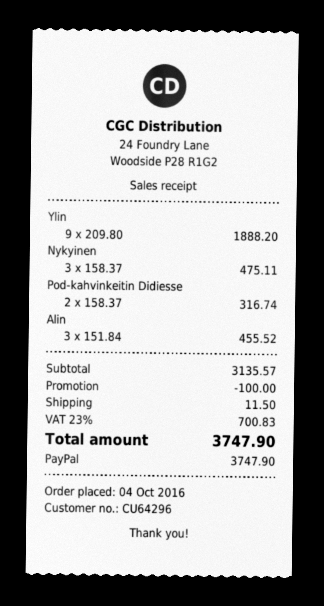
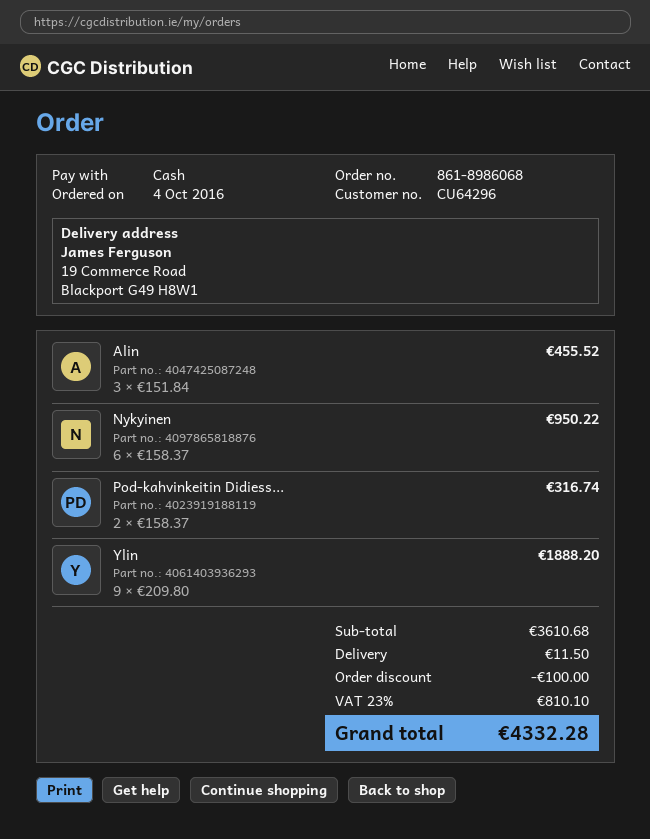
payment method: PayPal -> cash
Nykyinen: 3 x 158.37 = 475.11 -> 6 x 158.37 = 950.22
subtotal: 3135.57 -> 3610.68
tax: 23% = 700.83 -> 23% = 810.10
total: 3747.90 -> 4332.28

